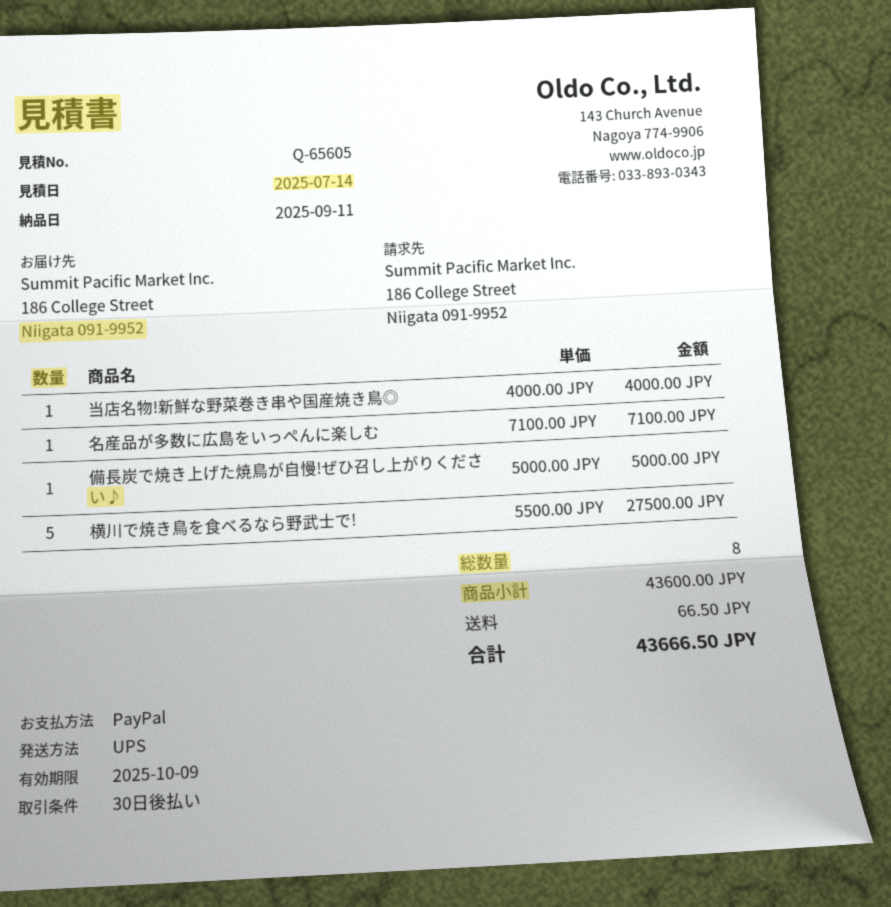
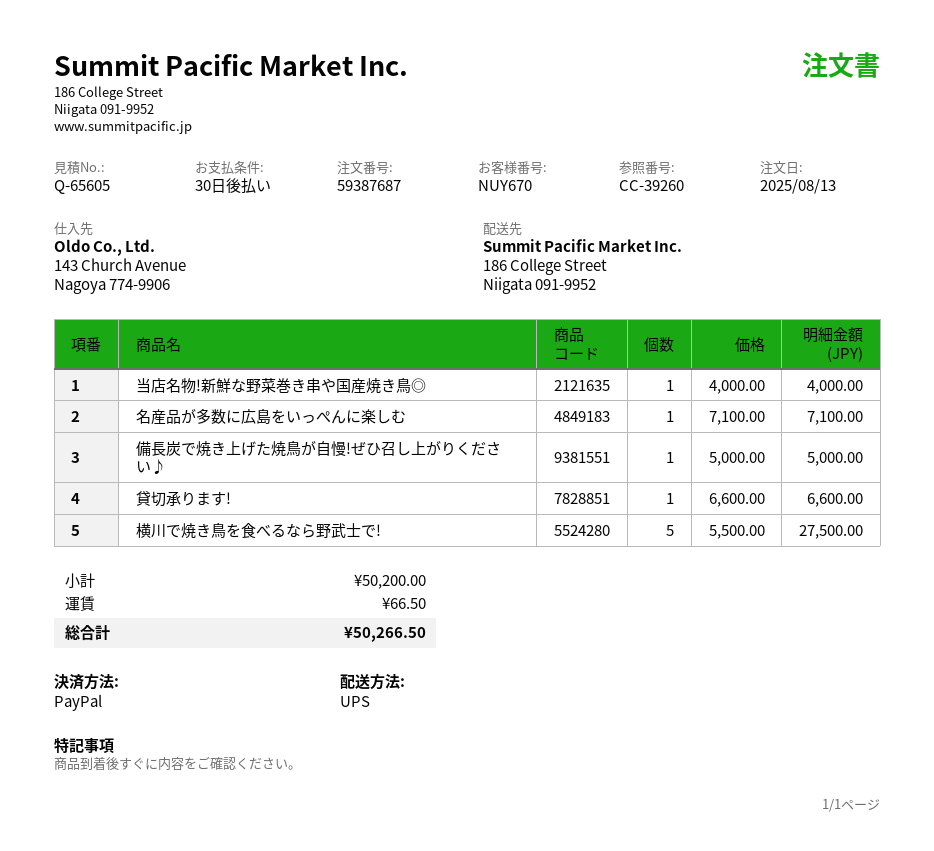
貸切承ります!: none -> 1 x 6600.00 = 6600.00
subtotal: 43600.00 -> 50200.00
total: 43666.50 -> 50266.50

